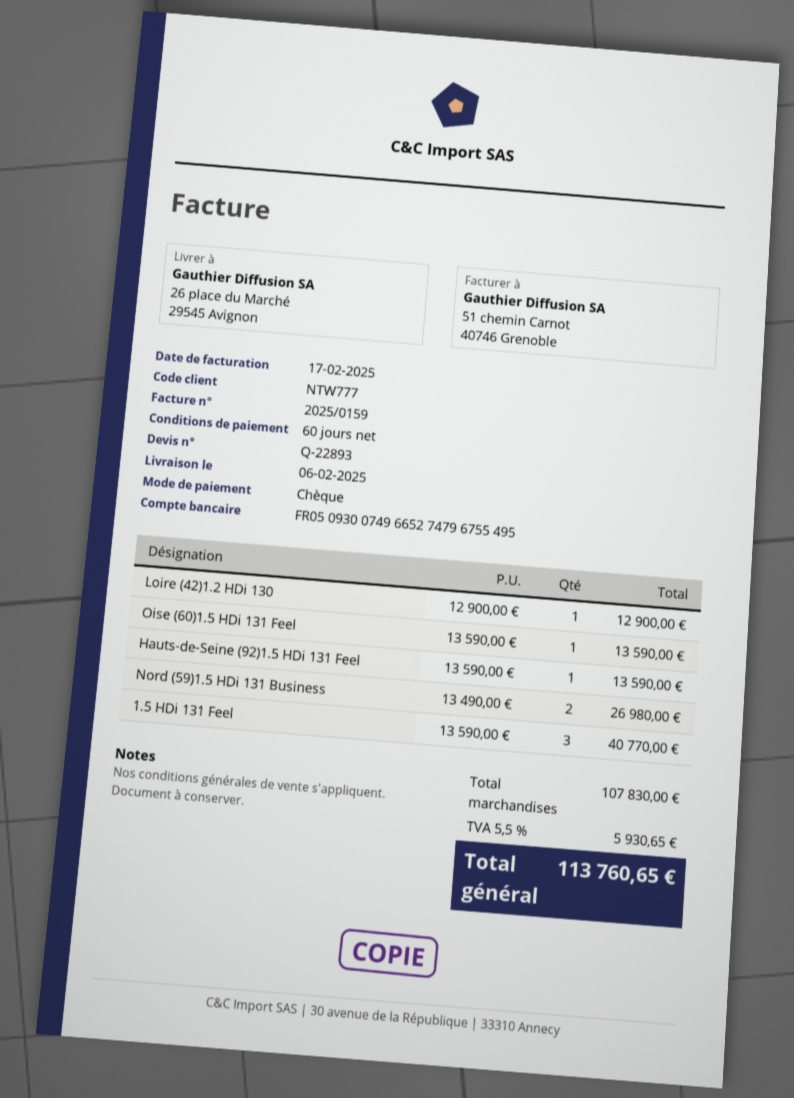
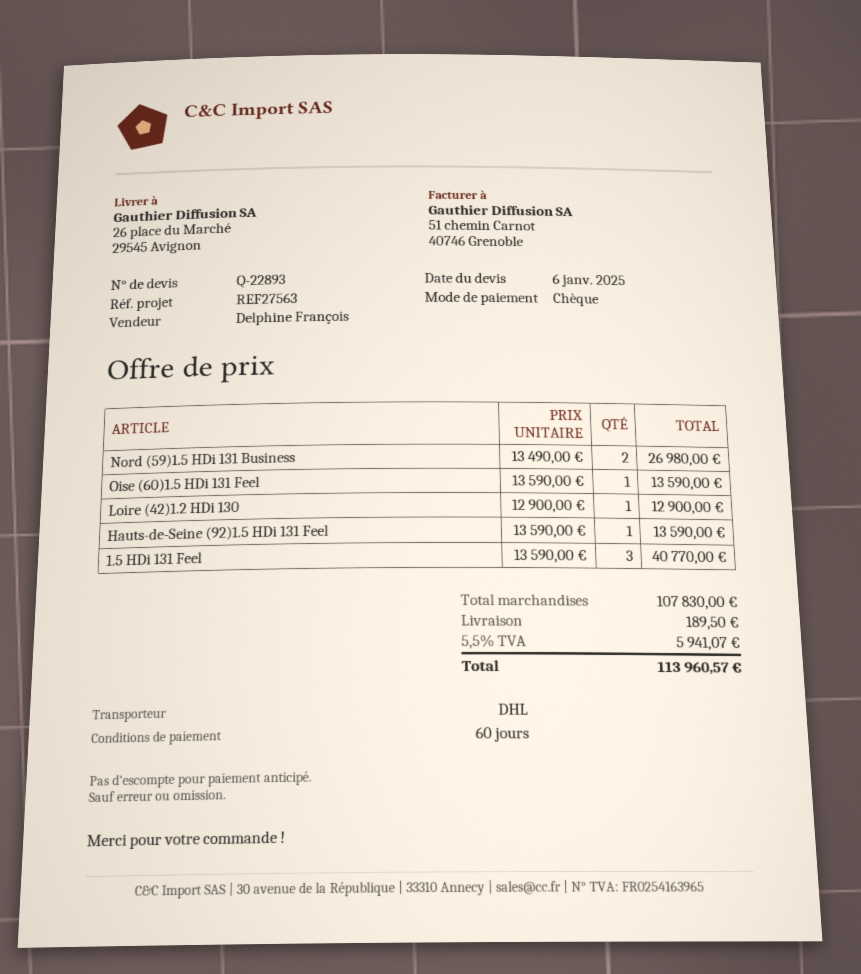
shipping: none -> 189.50
tax: 5.5% = 5930.65 -> 5.5% = 5941.07
total: 113760.65 -> 113960.57

